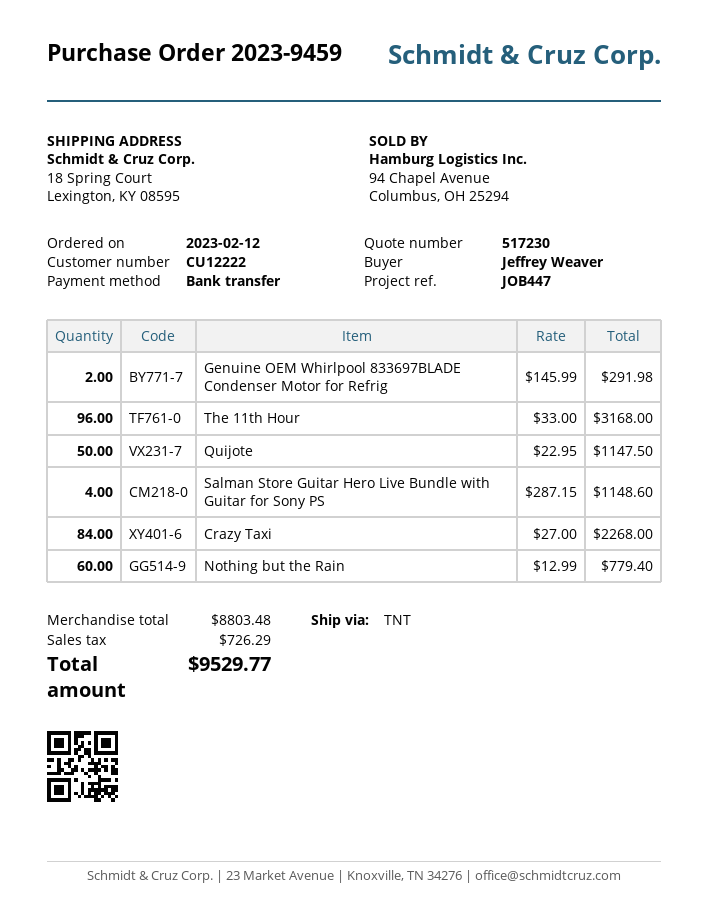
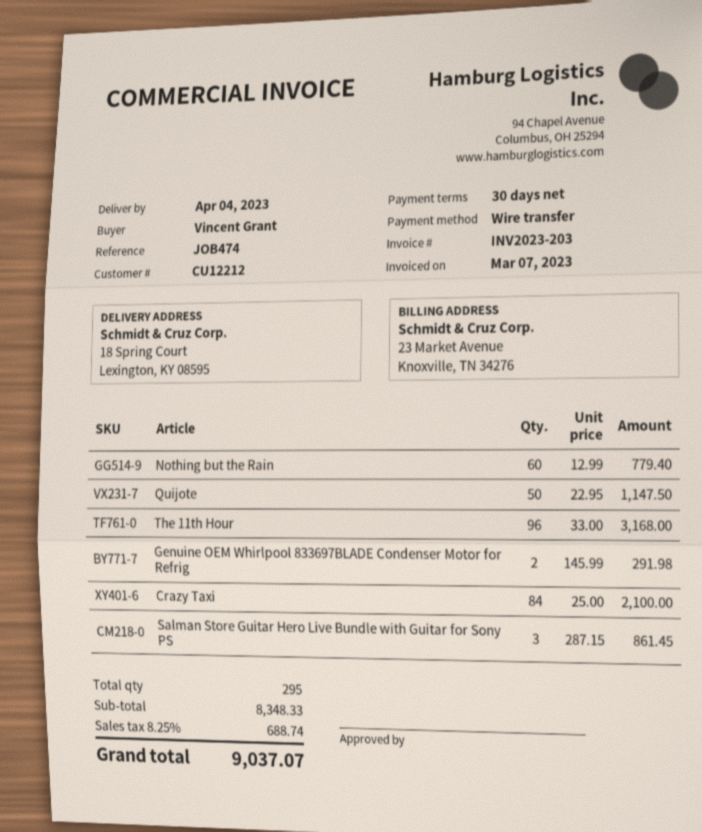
customer number: CU12222 -> CU12212
reference: JOB447 -> JOB474
ordered by: Jeffrey Weaver -> Vincent Grant
Salman Store Guitar Hero Live Bundle with Guitar for Sony PS: 4 x 287.15 = 1148.60 -> 3 x 287.15 = 861.45
Crazy Taxi: 84 x 27.00 = 2268.00 -> 84 x 25.00 = 2100.00
subtotal: 8803.48 -> 8348.33
tax: 726.29 -> 688.74
total: 9529.77 -> 9037.07

